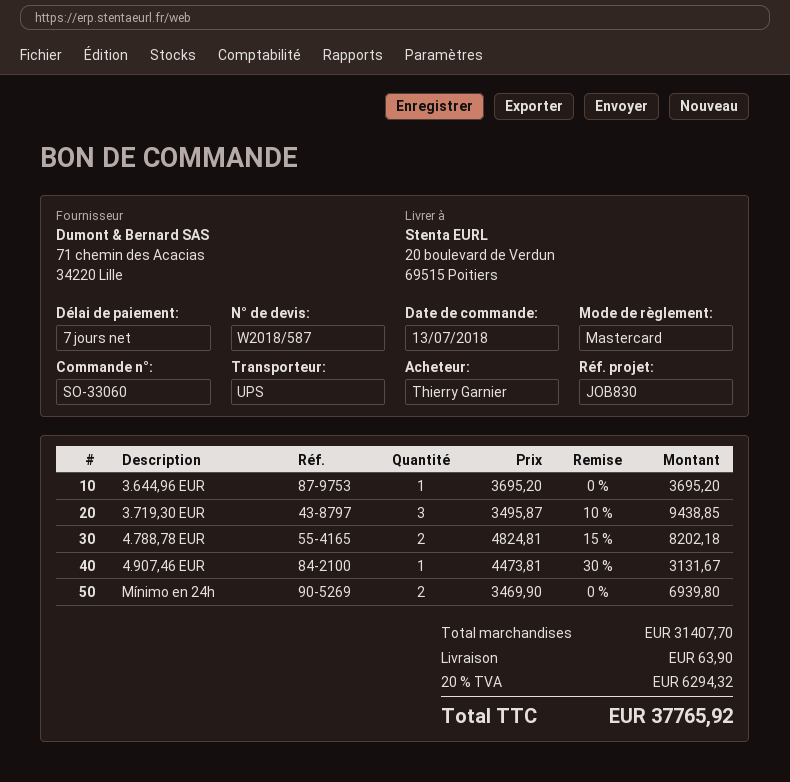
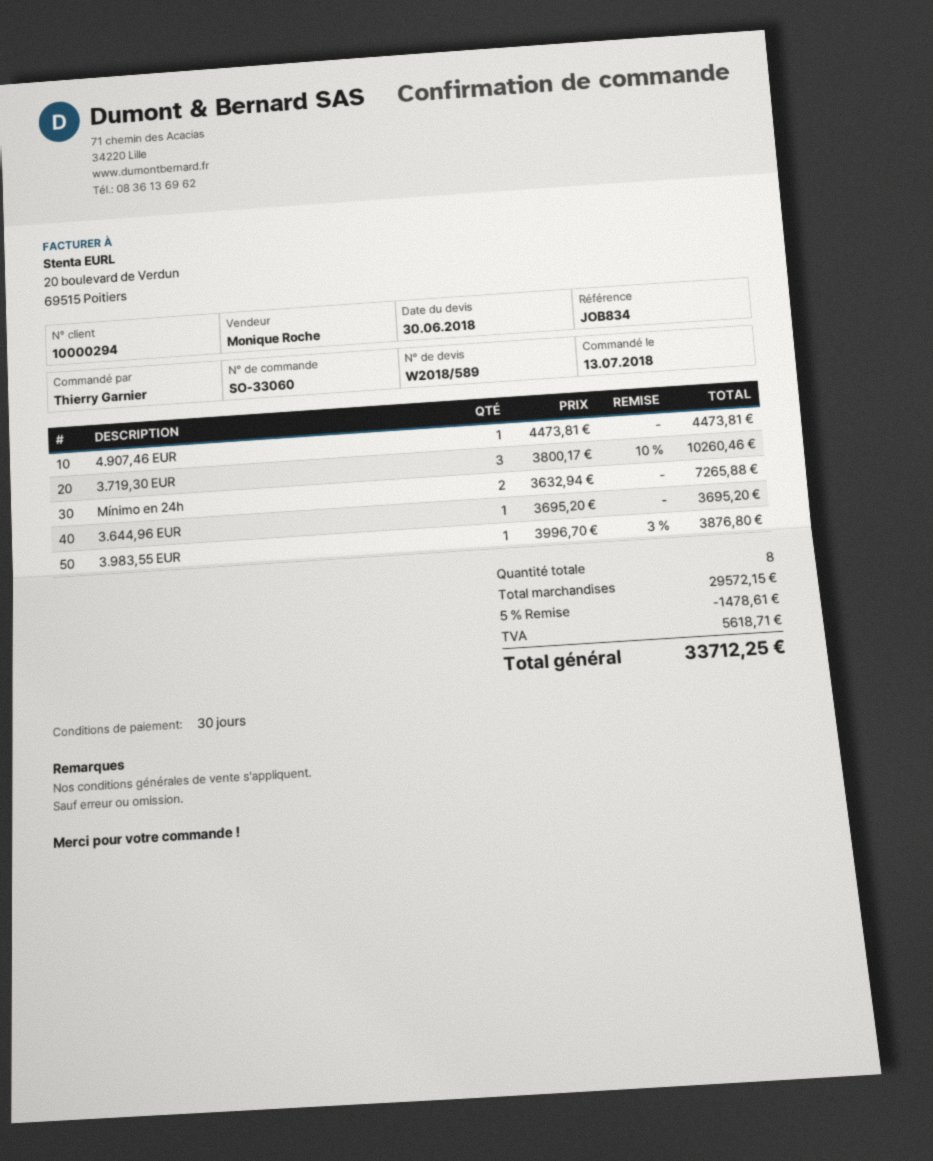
quote number: W2018/587 -> W2018/589
payment terms: 7 days -> 30 days
reference: JOB830 -> JOB834
3.719,30 EUR: 3 x 3495.87 - 10% = 9438.85 -> 3 x 3800.17 - 10% = 10260.46
4.788,78 EUR: 2 x 4824.81 - 15% = 8202.18 -> none
4.907,46 EUR: 1 x 4473.81 - 30% = 3131.67 -> 1 x 4473.81 = 4473.81
Mínimo en 24h: 2 x 3469.90 = 6939.80 -> 2 x 3632.94 = 7265.88
3.983,55 EUR: none -> 1 x 3996.70 - 3% = 3876.80
subtotal: 31407.70 -> 29572.15
discount: none -> 5% = 1478.61
shipping: 63.90 -> none
tax: 6294.32 -> 5618.71
total: 37765.92 -> 33712.25

